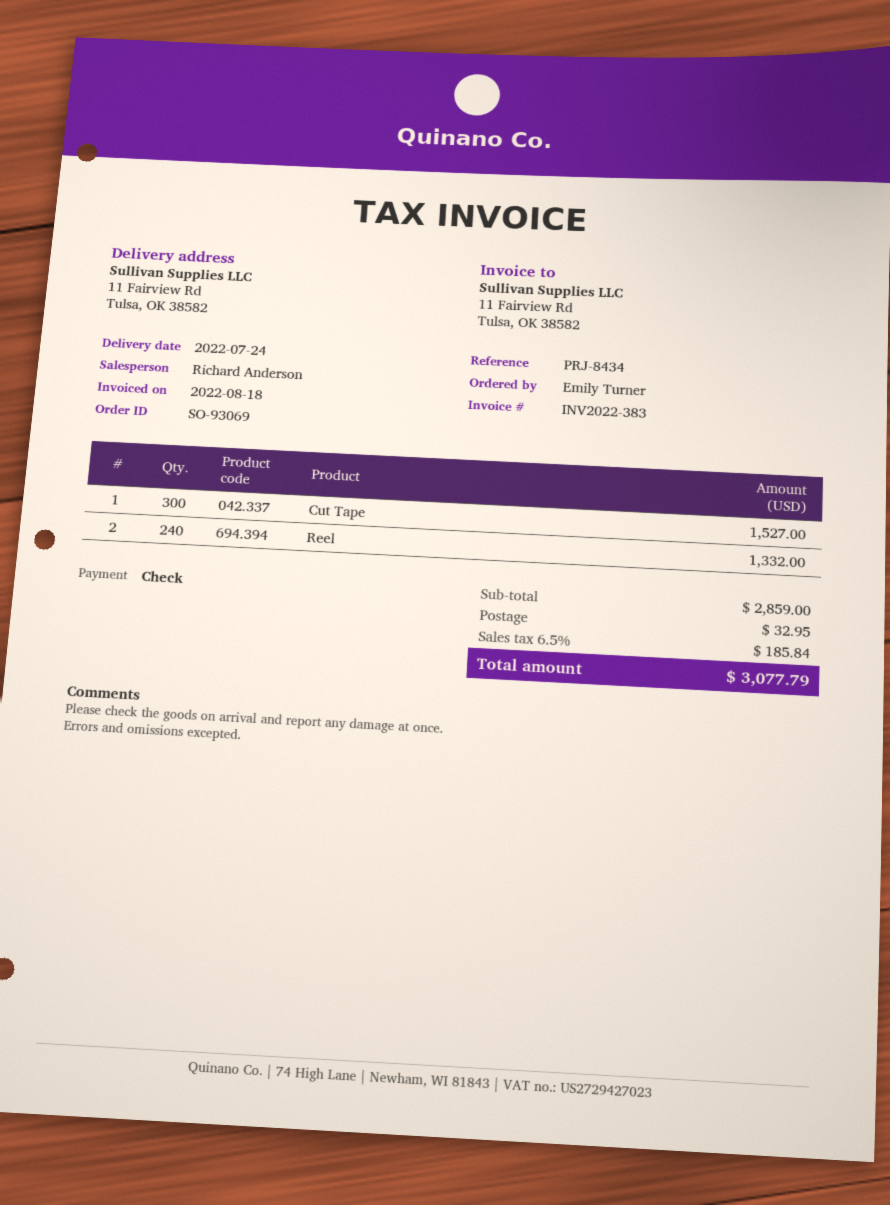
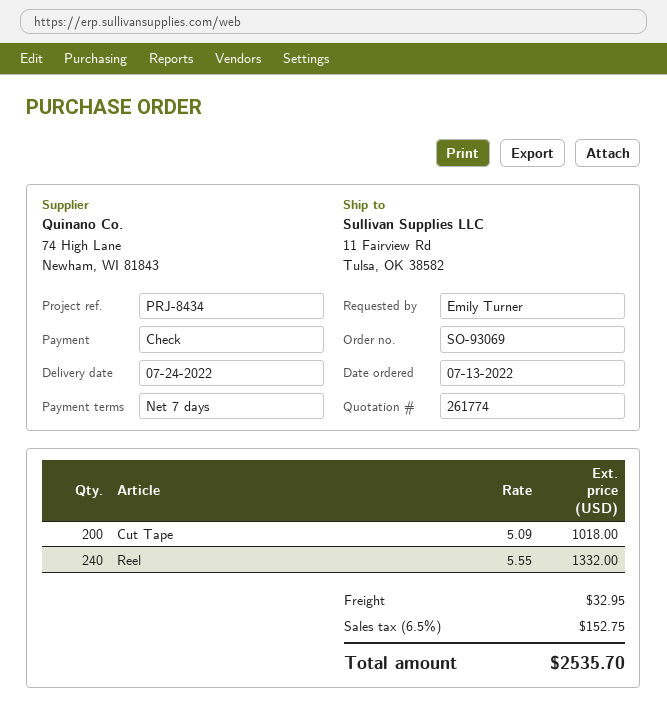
Cut Tape: 300 for 1527.00 -> 200 for 1018.00
tax: 6.5% = 185.84 -> 6.5% = 152.75
total: 3077.79 -> 2535.70

